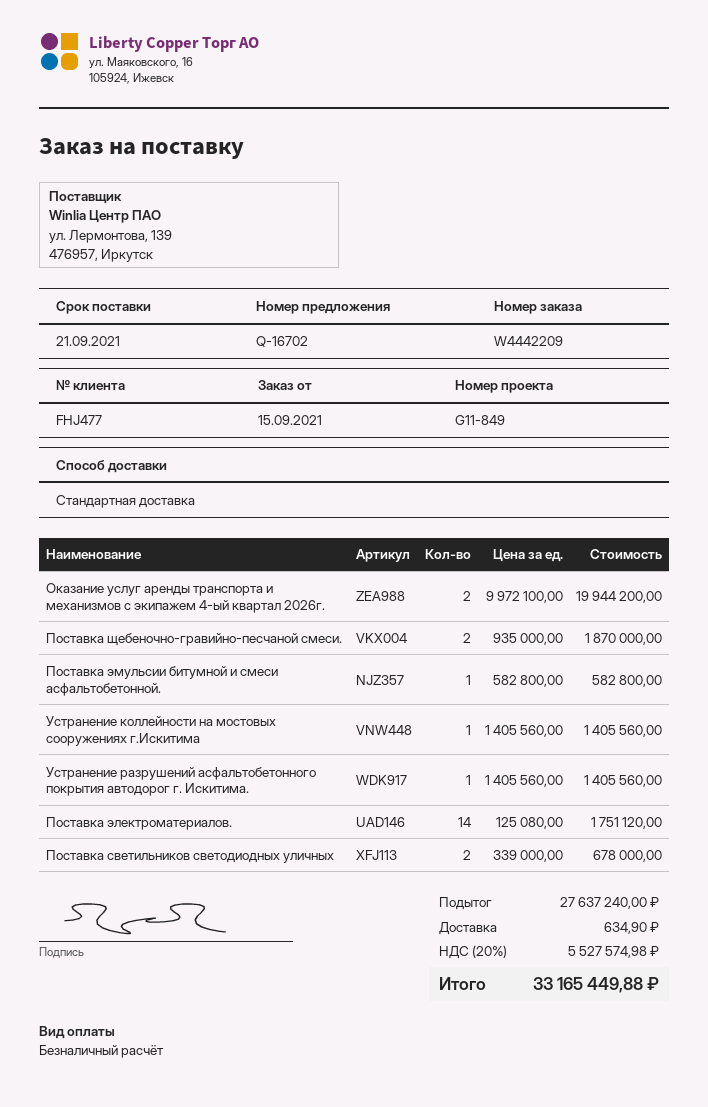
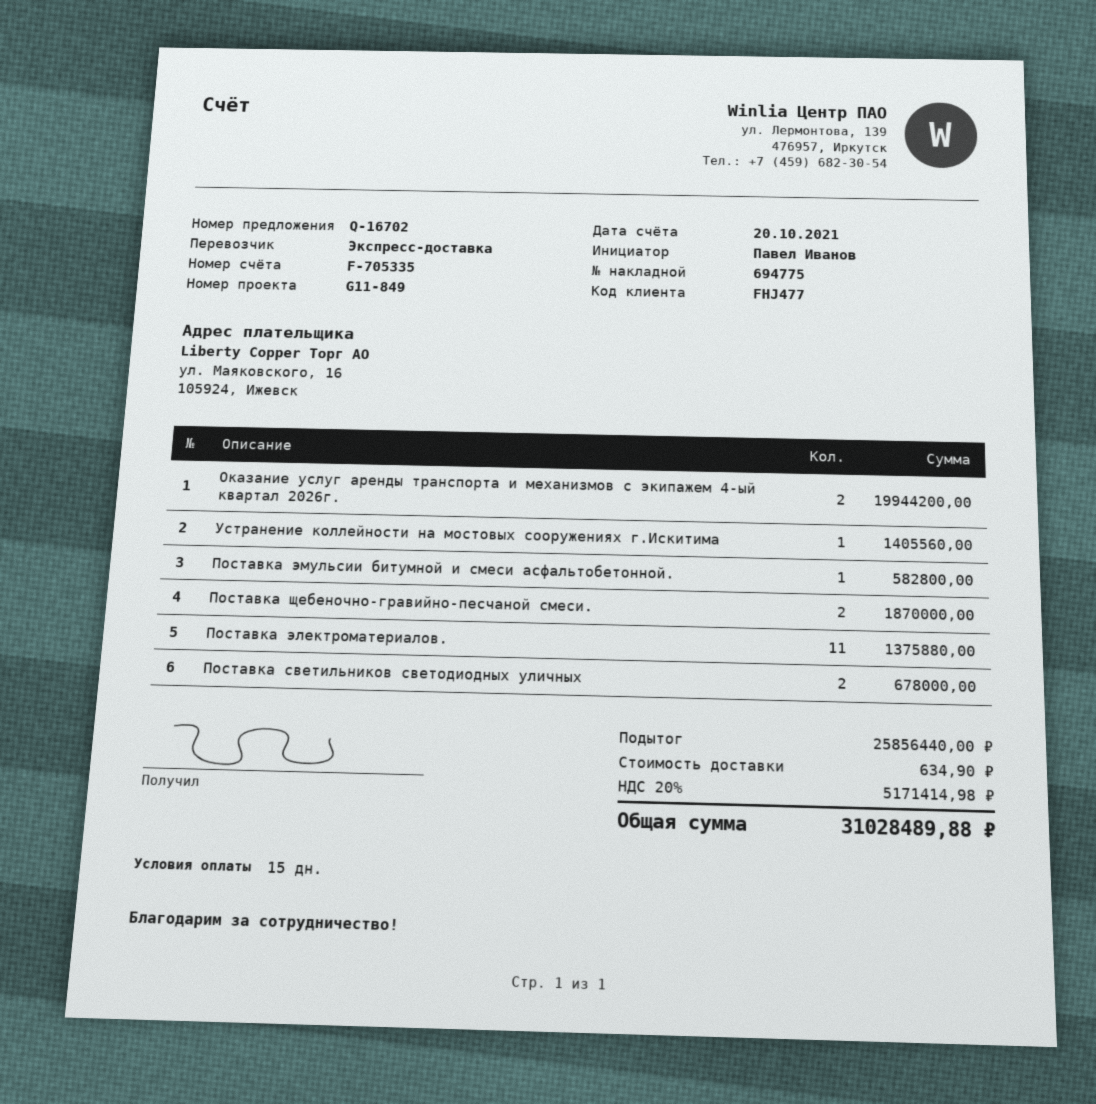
shipping method: standard -> express
Устранение разрушений асфальтобетонного покрытия автодорог г. Искитима.: 1 for 1405560.00 -> none
Поставка электроматериалов.: 14 for 1751120.00 -> 11 for 1375880.00
subtotal: 27637240.00 -> 25856440.00
tax: 20% = 5527574.98 -> 20% = 5171414.98
total: 33165449.88 -> 31028489.88

